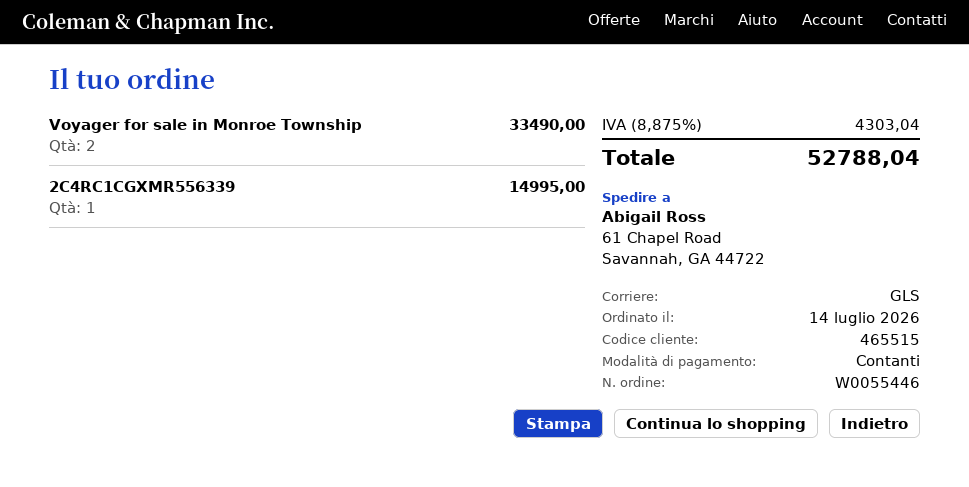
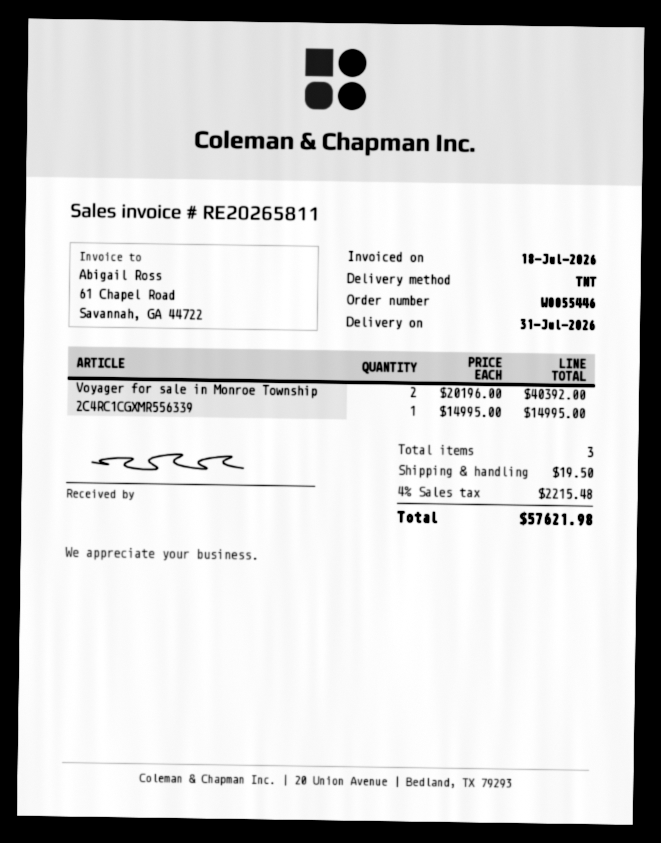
shipping method: GLS -> TNT
Voyager for sale in Monroe Township: 2 for 33490.00 -> 2 for 40392.00
shipping: none -> 19.50
tax: 8.875% = 4303.04 -> 4% = 2215.48
total: 52788.04 -> 57621.98

